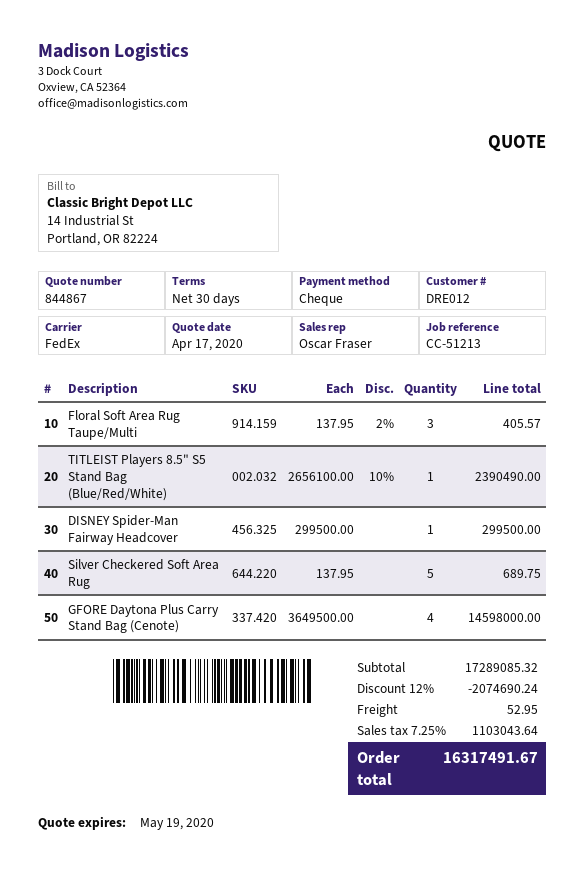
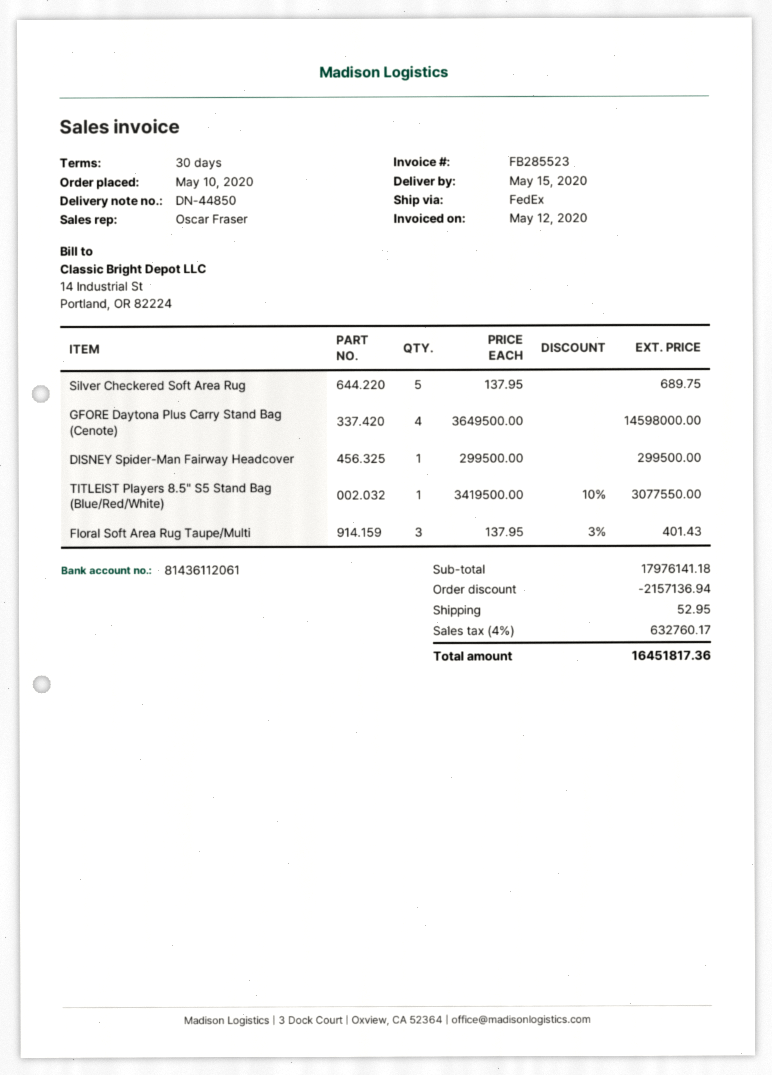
Floral Soft Area Rug Taupe/Multi: 3 x 137.95 - 2% = 405.57 -> 3 x 137.95 - 3% = 401.43
TITLEIST Players 8.5" S5 Stand Bag (Blue/Red/White): 1 x 2656100.00 - 10% = 2390490.00 -> 1 x 3419500.00 - 10% = 3077550.00
subtotal: 17289085.32 -> 17976141.18
discount: 2074690.24 -> 2157136.94
tax: 7.25% = 1103043.64 -> 4% = 632760.17
total: 16317491.67 -> 16451817.36

